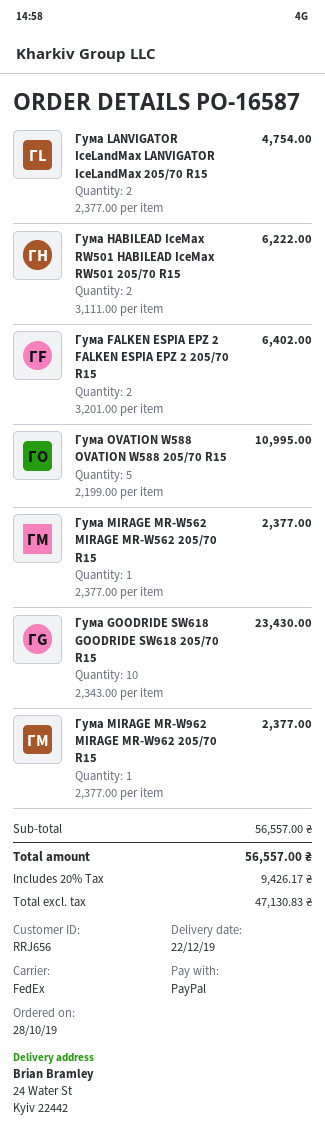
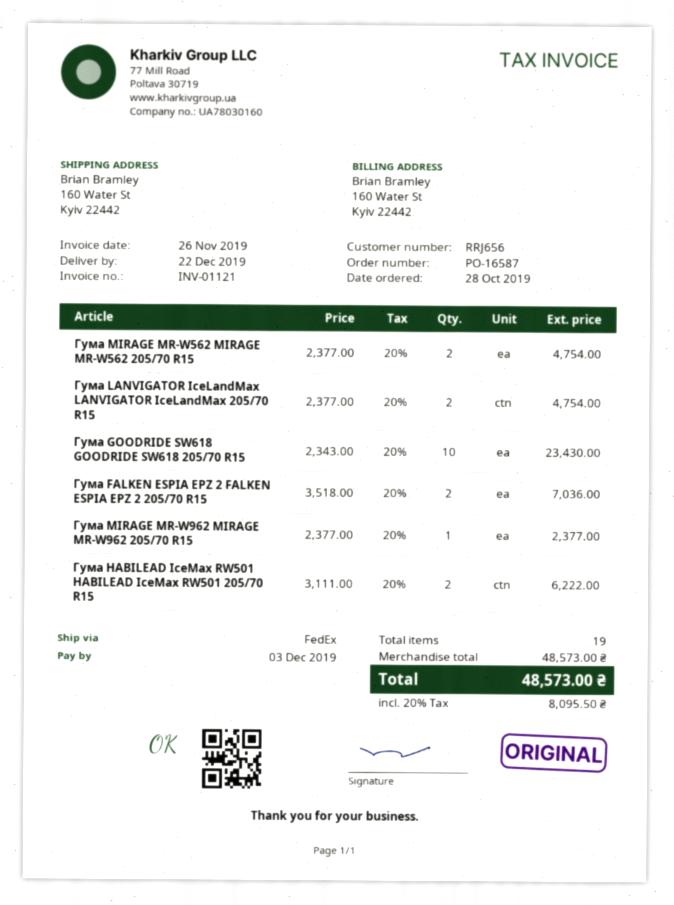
ship to: 24 Water St, Kyiv 22442 -> 160 Water St, Kyiv 22442
Гума FALKEN ESPIA EPZ 2 FALKEN ESPIA EPZ 2 205/70 R15: 2 x 3201.00 = 6402.00 -> 2 x 3518.00 = 7036.00
Гума OVATION W588 OVATION W588 205/70 R15: 5 x 2199.00 = 10995.00 -> none
Гума MIRAGE MR-W562 MIRAGE MR-W562 205/70 R15: 1 x 2377.00 = 2377.00 -> 2 x 2377.00 = 4754.00
subtotal: 56557.00 -> 48573.00
tax: 20% = 9426.17 -> 20% = 8095.50
total: 56557.00 -> 48573.00

